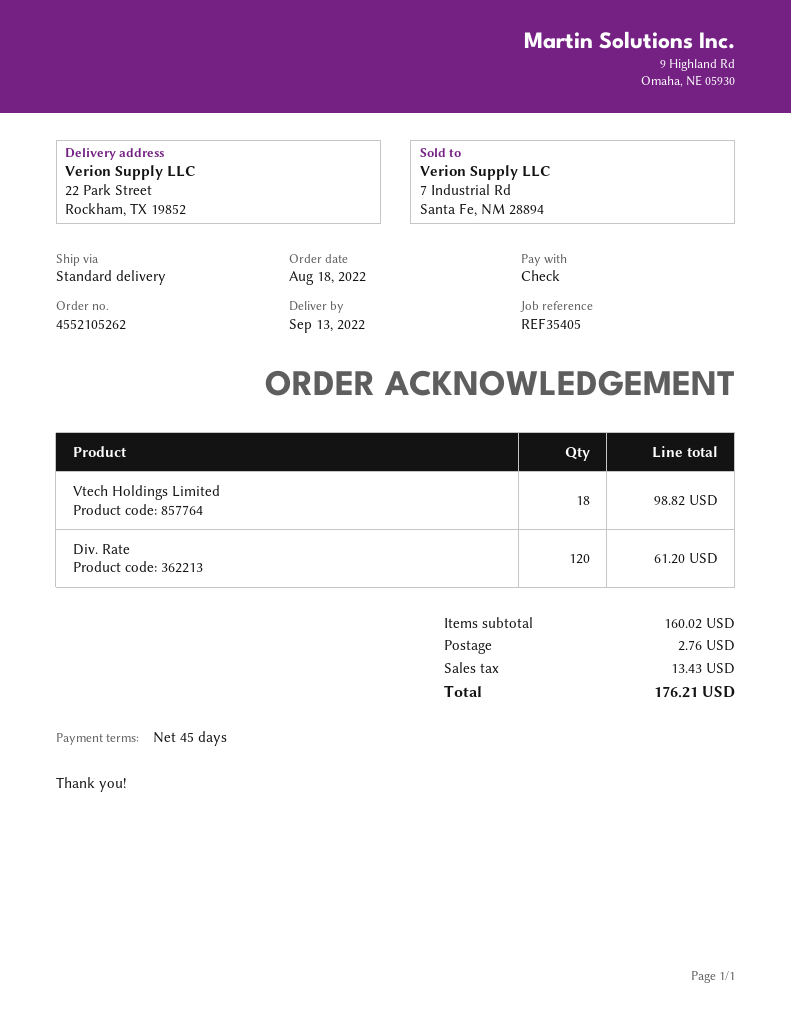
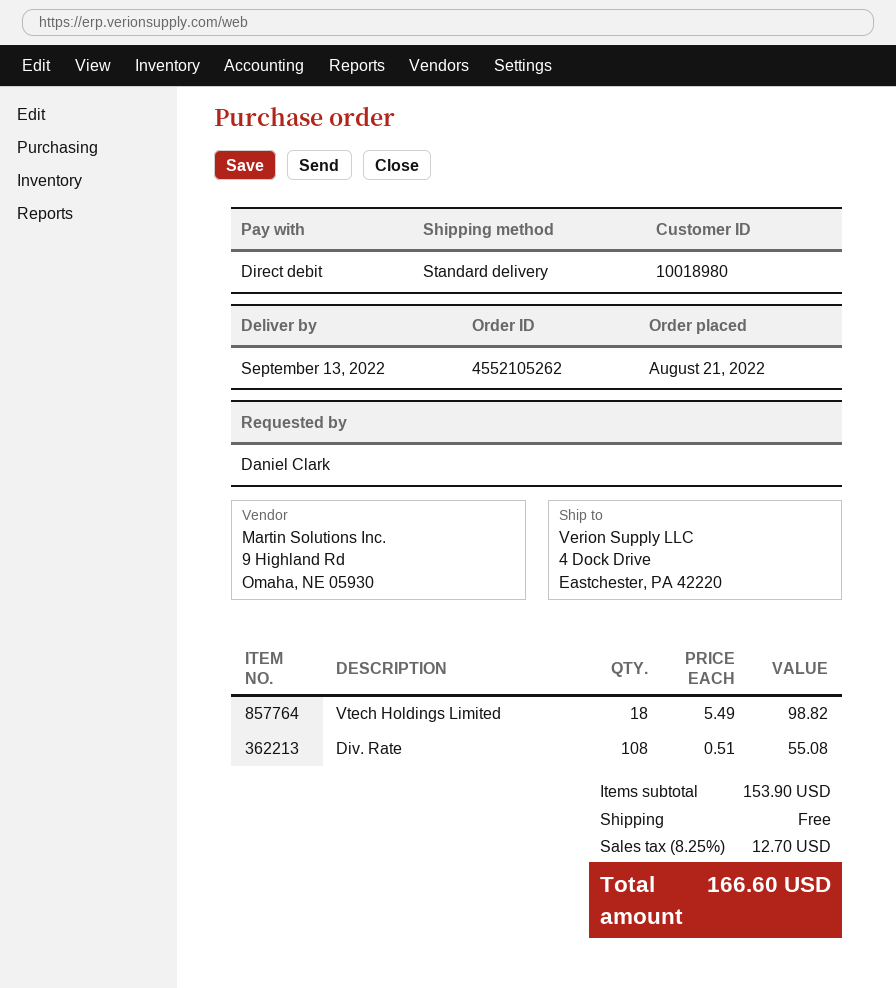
order date: 2022-08-18 -> 2022-08-21
payment method: cheque -> direct debit
ship to: 22 Park Street, Rockham, TX 19852 -> 4 Dock Drive, Eastchester, PA 42220
Div. Rate: 120 for 61.20 -> 108 for 55.08
subtotal: 160.02 -> 153.90
shipping: 2.76 -> 0.00
tax: 13.43 -> 12.70
total: 176.21 -> 166.60

